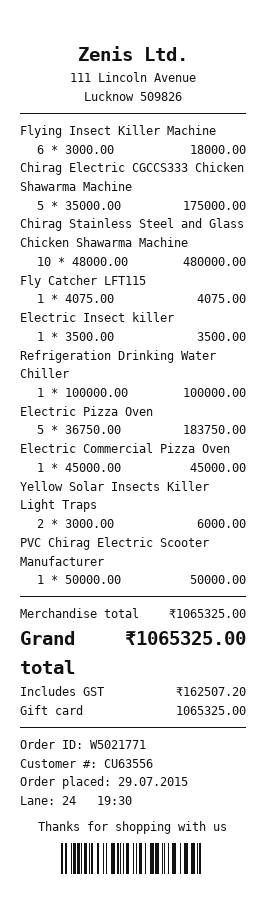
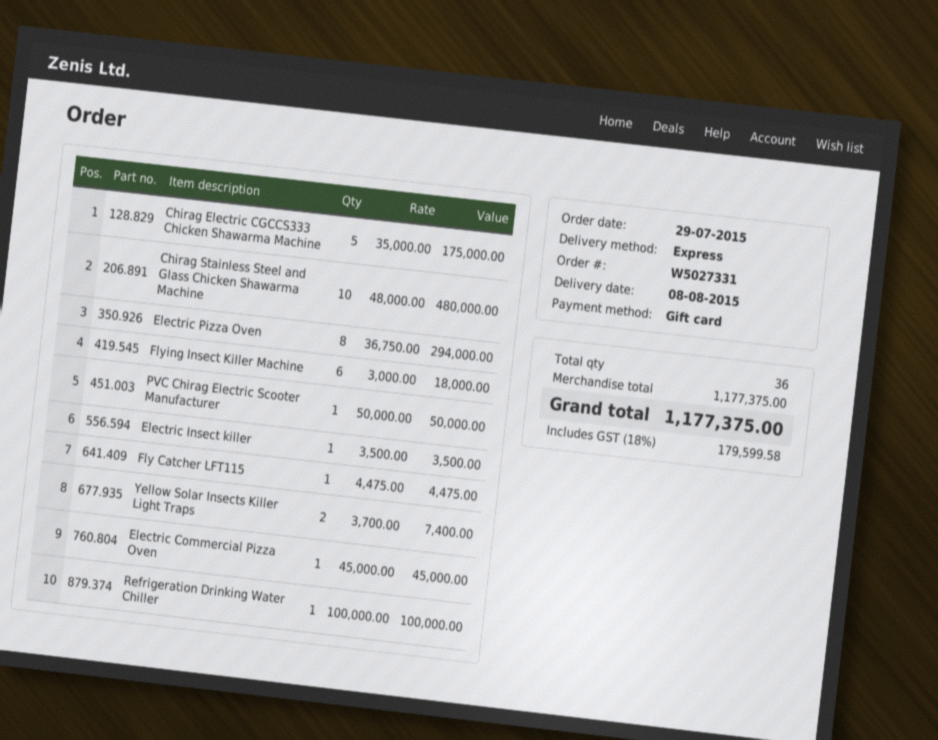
order number: W5021771 -> W5027331
Fly Catcher LFT115: 1 x 4075.00 = 4075.00 -> 1 x 4475.00 = 4475.00
Electric Pizza Oven: 5 x 36750.00 = 183750.00 -> 8 x 36750.00 = 294000.00
Yellow Solar Insects Killer Light Traps: 2 x 3000.00 = 6000.00 -> 2 x 3700.00 = 7400.00
subtotal: 1065325.00 -> 1177375.00
tax: 162507.20 -> 179599.58
total: 1065325.00 -> 1177375.00

